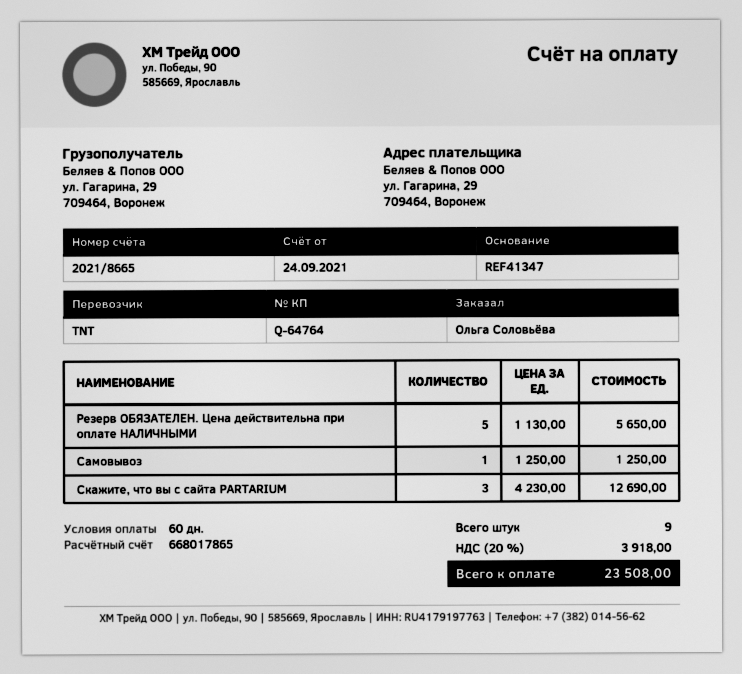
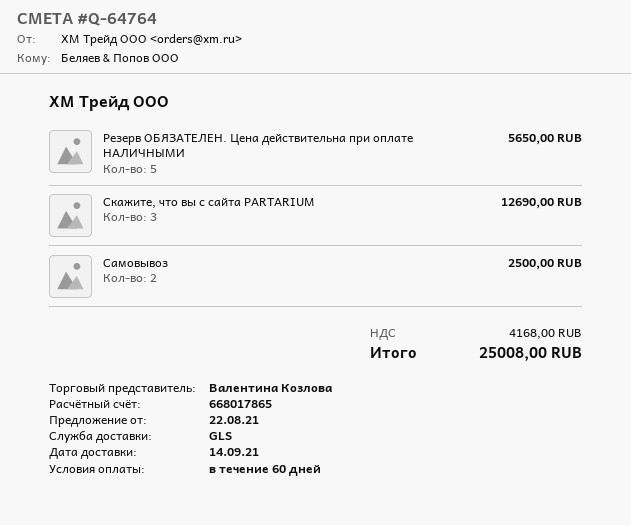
shipping method: TNT -> GLS
Самовывоз: 1 for 1250.00 -> 2 for 2500.00
tax: 3918.00 -> 4168.00
total: 23508.00 -> 25008.00

